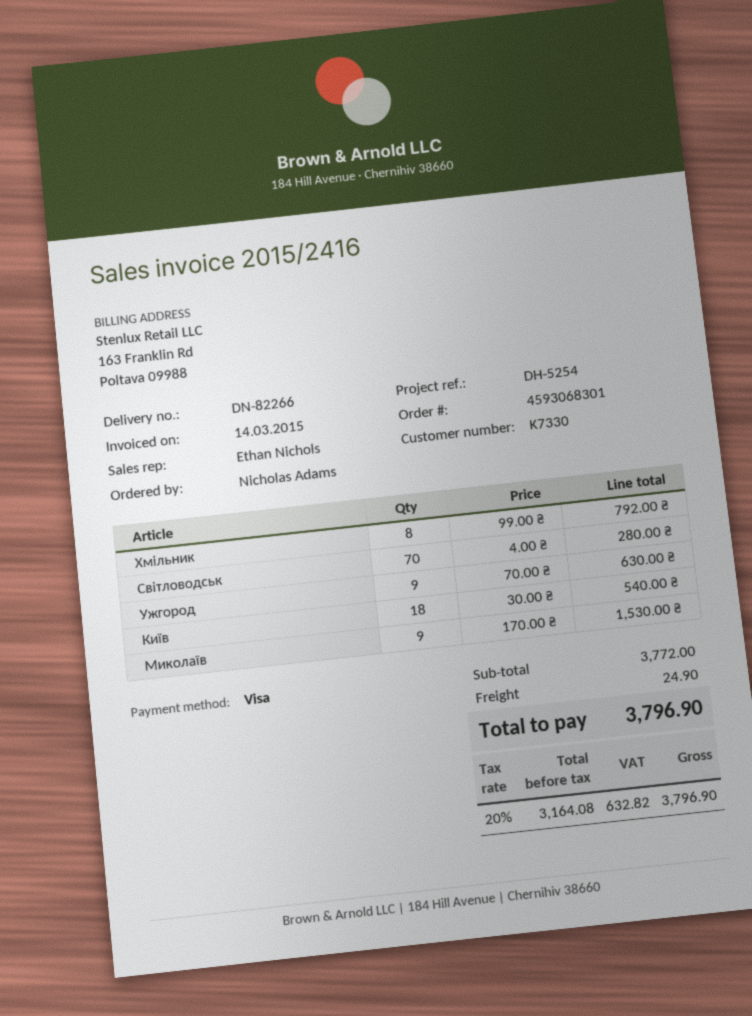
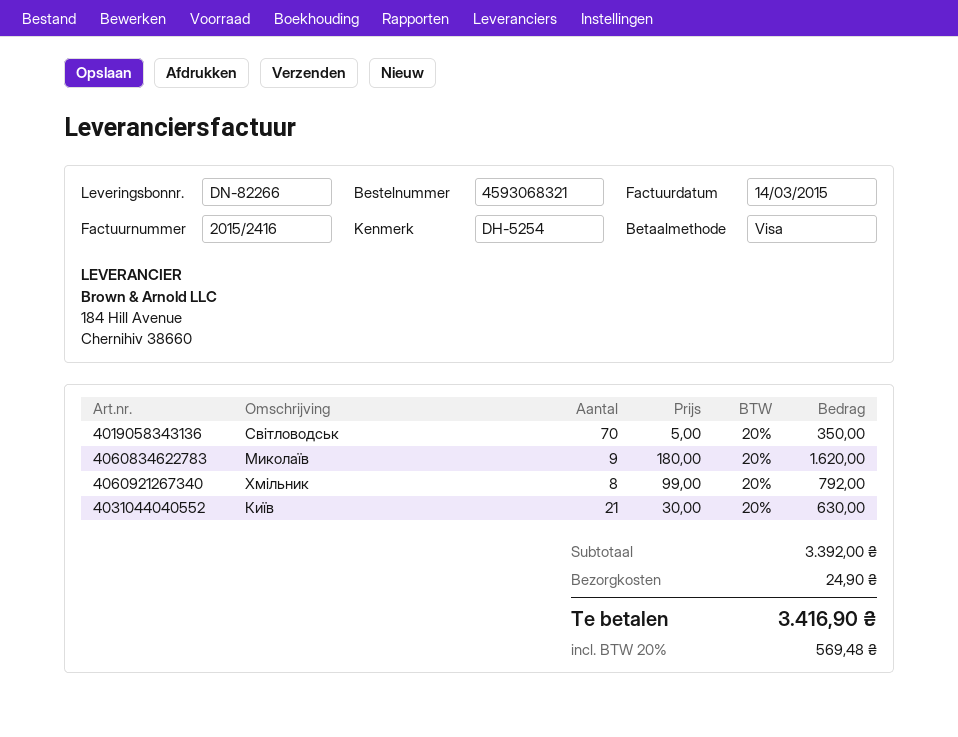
order number: 4593068301 -> 4593068321
Світловодськ: 70 x 4.00 = 280.00 -> 70 x 5.00 = 350.00
Ужгород: 9 x 70.00 = 630.00 -> none
Київ: 18 x 30.00 = 540.00 -> 21 x 30.00 = 630.00
Миколаїв: 9 x 170.00 = 1530.00 -> 9 x 180.00 = 1620.00
subtotal: 3772.00 -> 3392.00
tax: 20% = 632.82 -> 20% = 569.48
total: 3796.90 -> 3416.90

